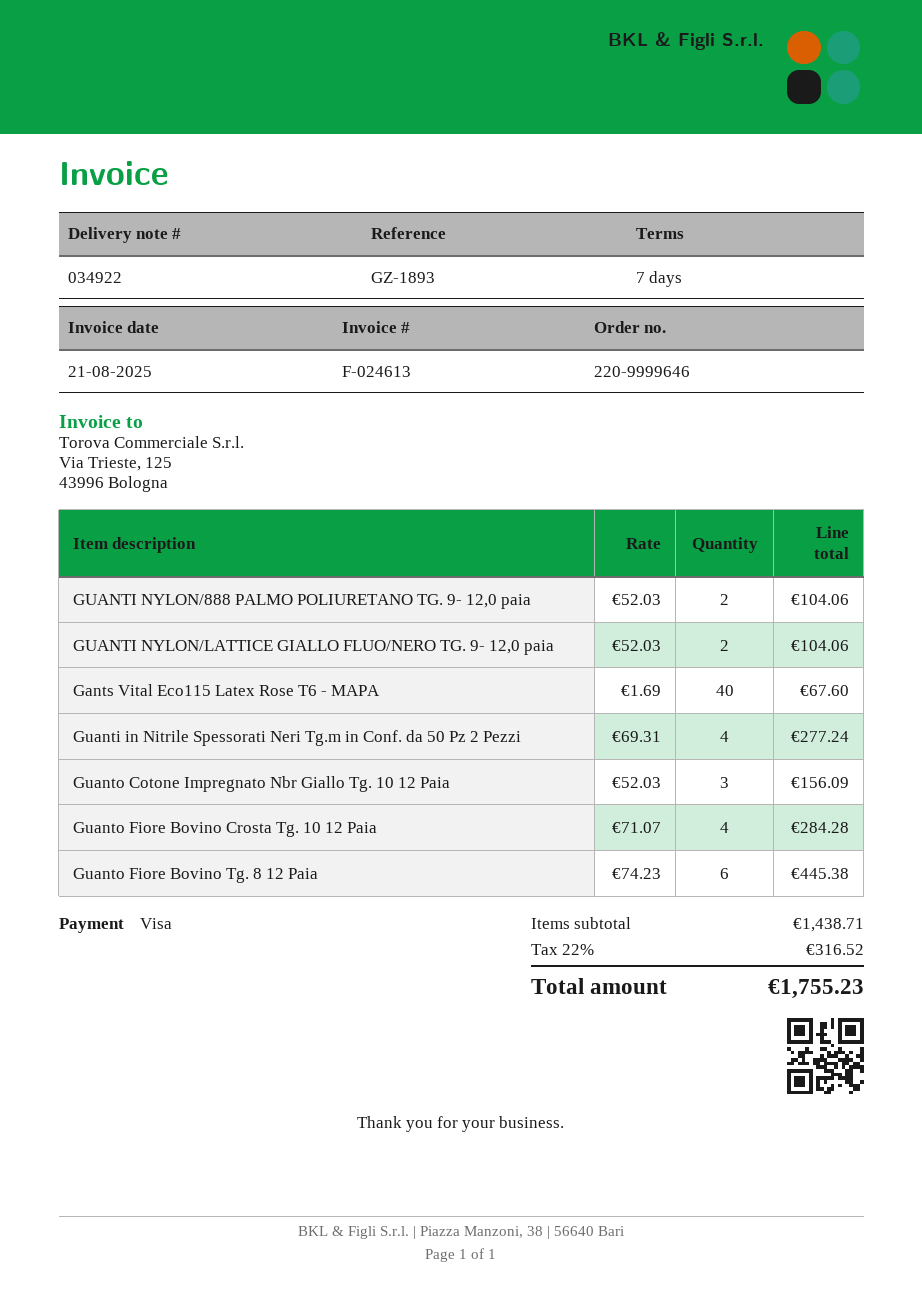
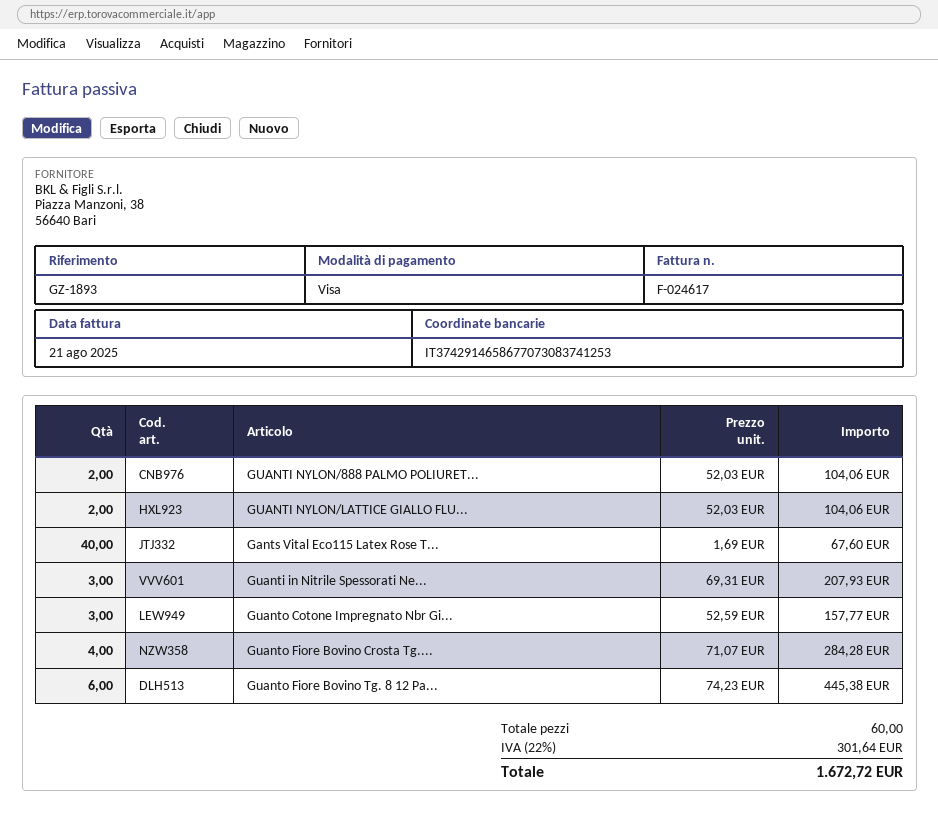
invoice number: F-024613 -> F-024617
Guanti in Nitrile Spessorati Neri Tg.m in Conf. da 50 Pz 2 Pezzi: 4 x 69.31 = 277.24 -> 3 x 69.31 = 207.93
Guanto Cotone Impregnato Nbr Giallo Tg. 10 12 Paia: 3 x 52.03 = 156.09 -> 3 x 52.59 = 157.77
tax: 22% = 316.52 -> 22% = 301.64
total: 1755.23 -> 1672.72

